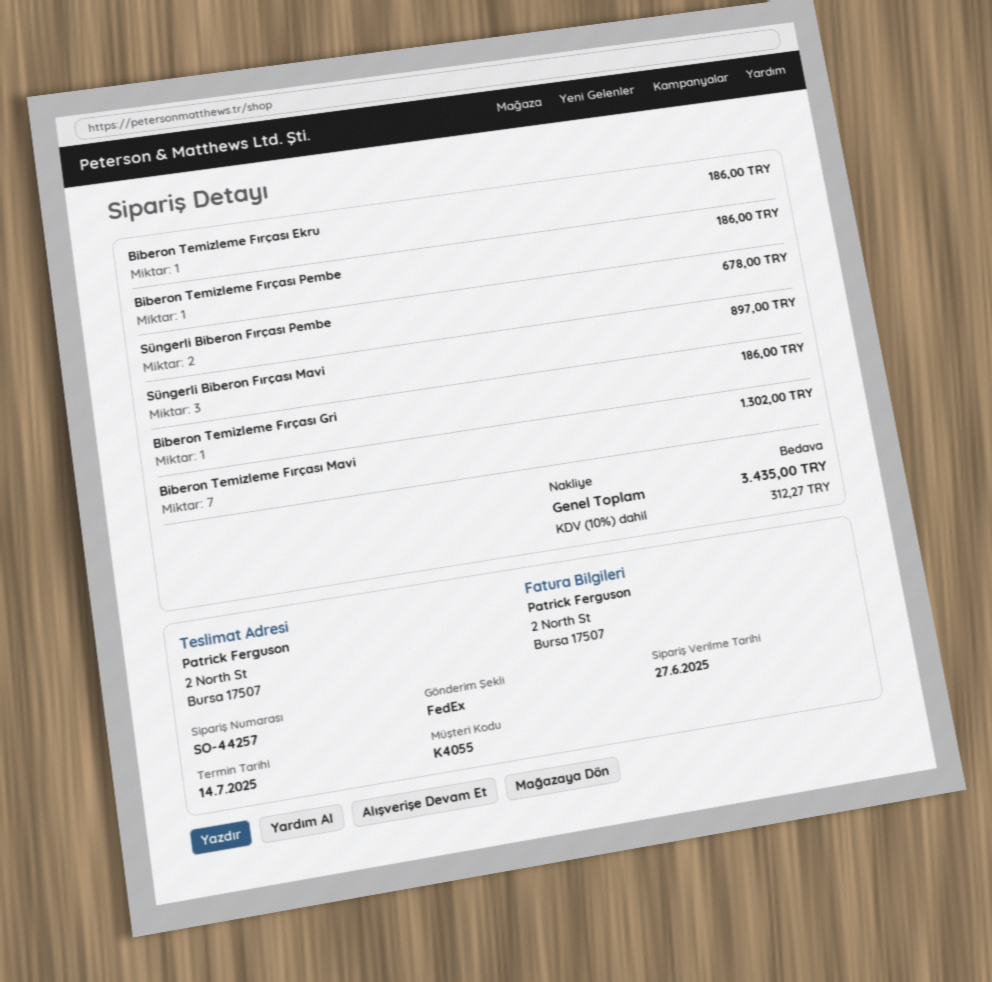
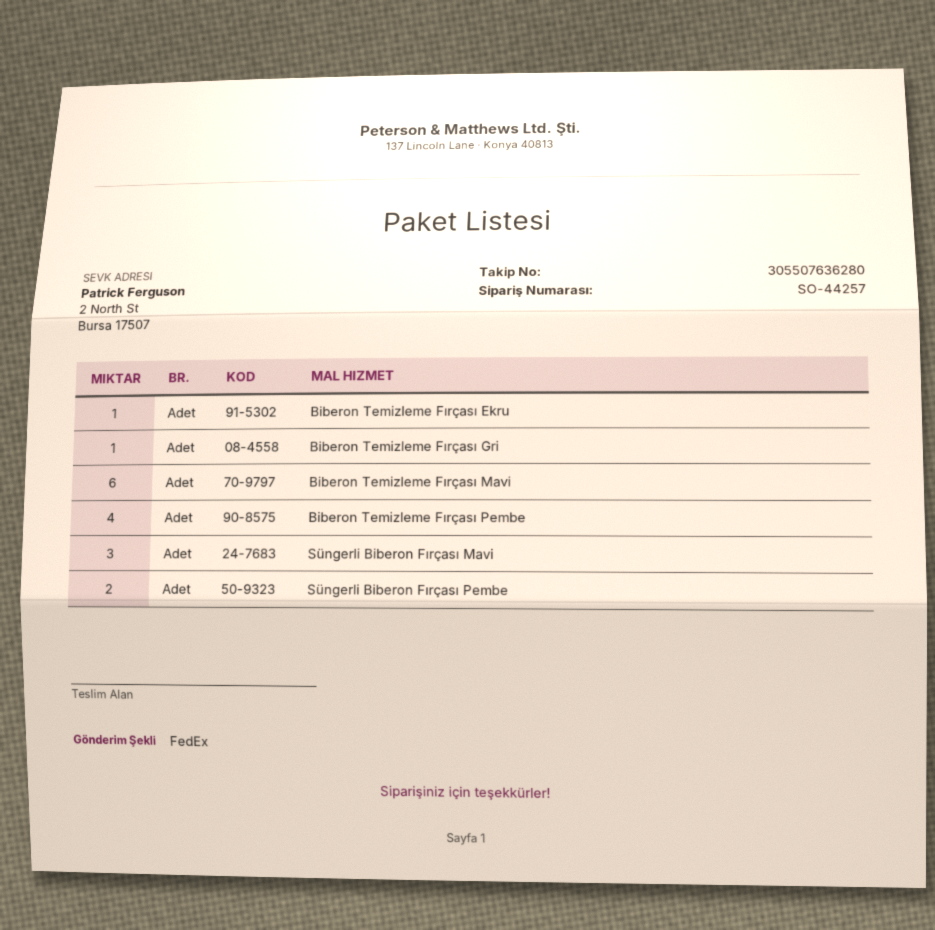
Biberon Temizleme Fırçası Pembe: 1 -> 4
Biberon Temizleme Fırçası Mavi: 7 -> 6

